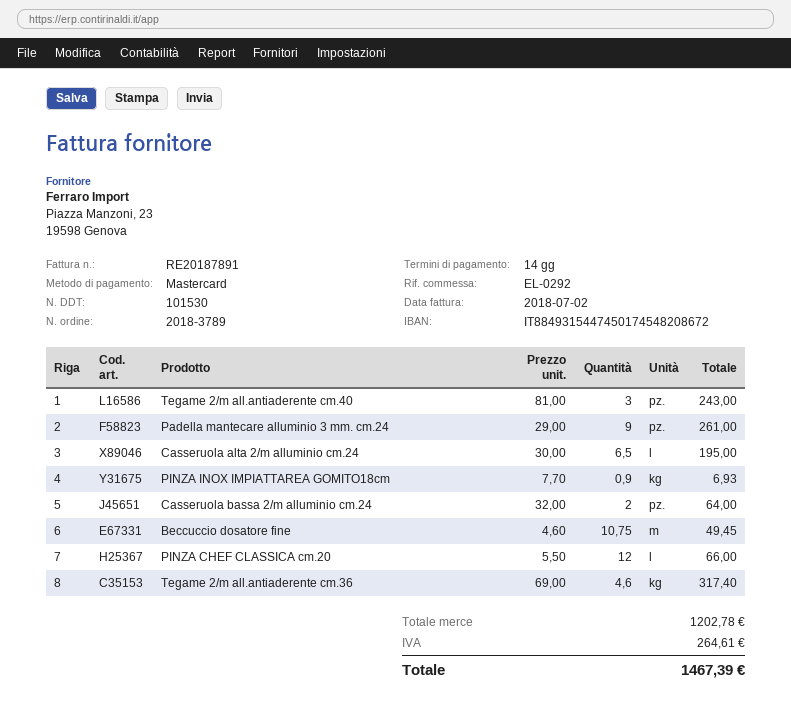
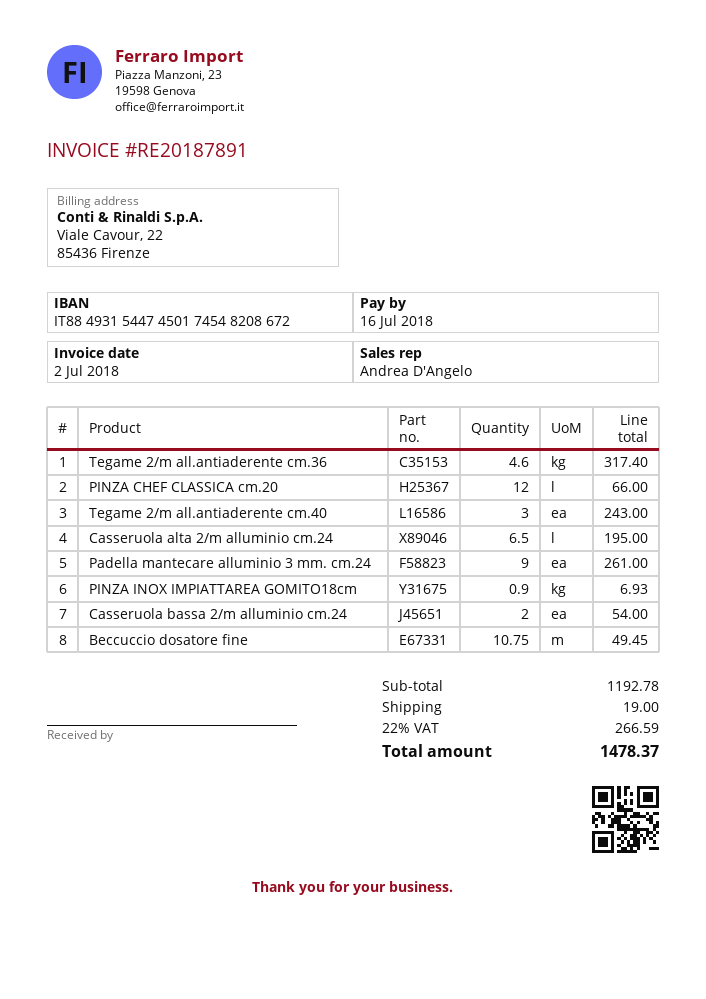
Casseruola bassa 2/m alluminio cm.24: 2 for 64.00 -> 2 for 54.00
subtotal: 1202.78 -> 1192.78
shipping: none -> 19.00
tax: 264.61 -> 266.59
total: 1467.39 -> 1478.37

